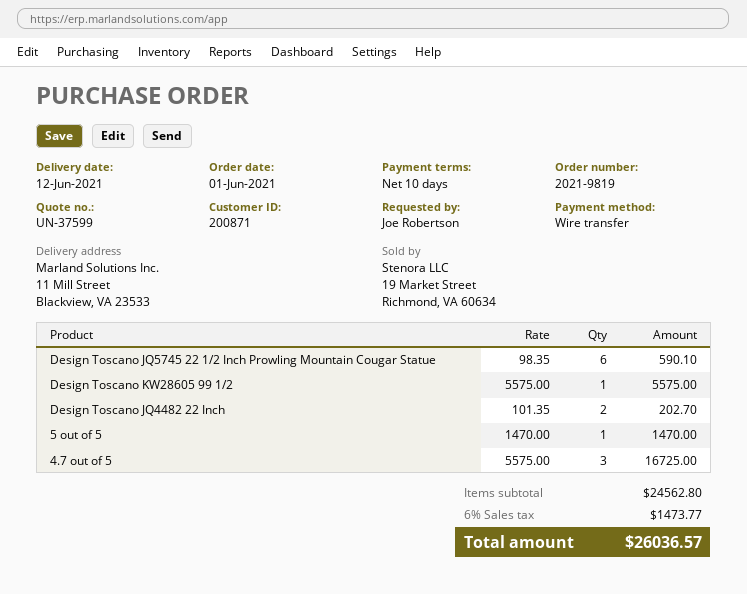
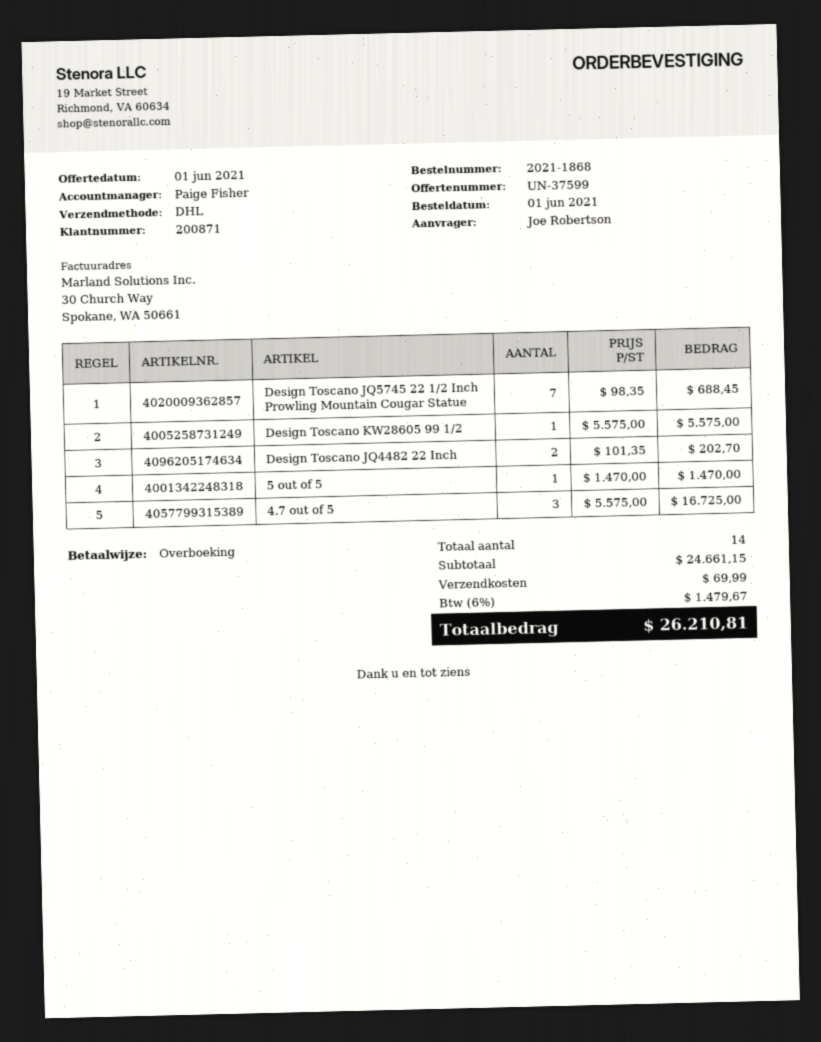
order number: 2021-9819 -> 2021-1868
Design Toscano JQ5745 22 1/2 Inch Prowling Mountain Cougar Statue: 6 x 98.35 = 590.10 -> 7 x 98.35 = 688.45
subtotal: 24562.80 -> 24661.15
shipping: none -> 69.99
tax: 6% = 1473.77 -> 6% = 1479.67
total: 26036.57 -> 26210.81

